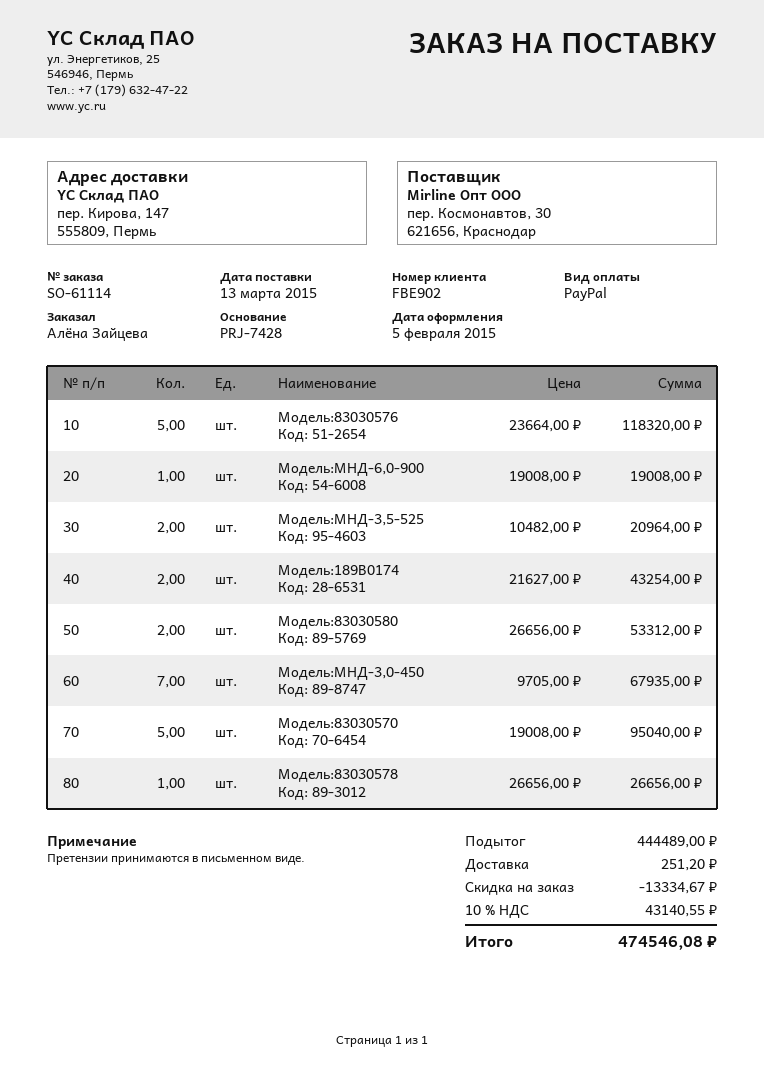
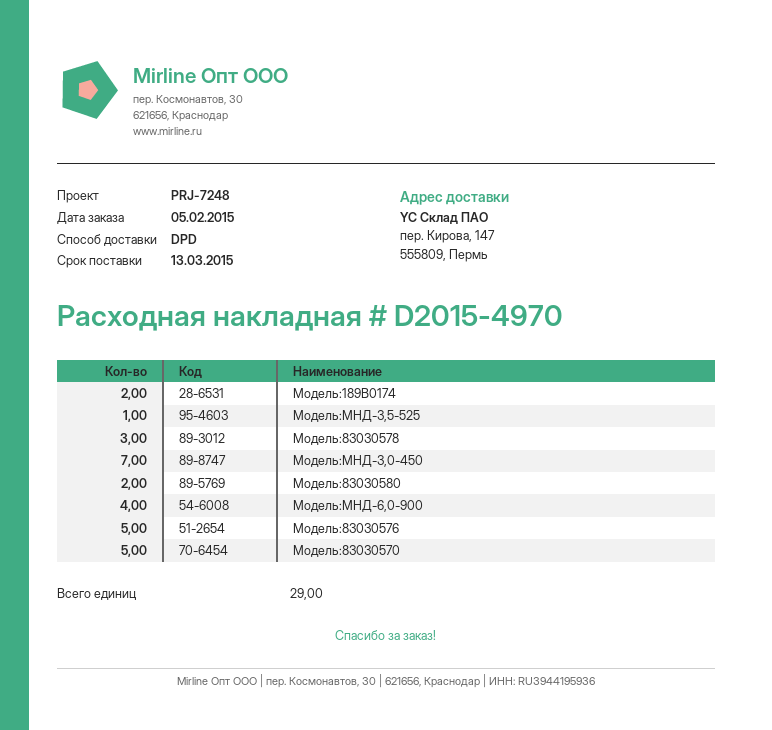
reference: PRJ-7428 -> PRJ-7248
Модель:МНД-6,0-900: 1 -> 4
Модель:МНД-3,5-525: 2 -> 1
Модель:83030578: 1 -> 3

